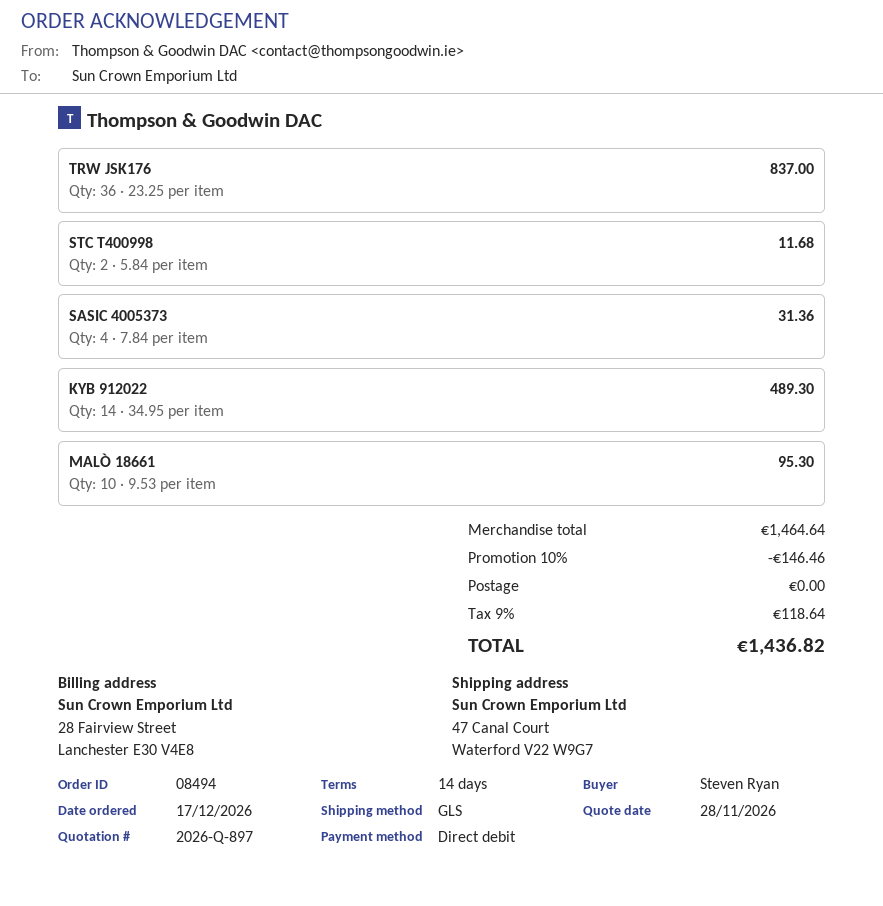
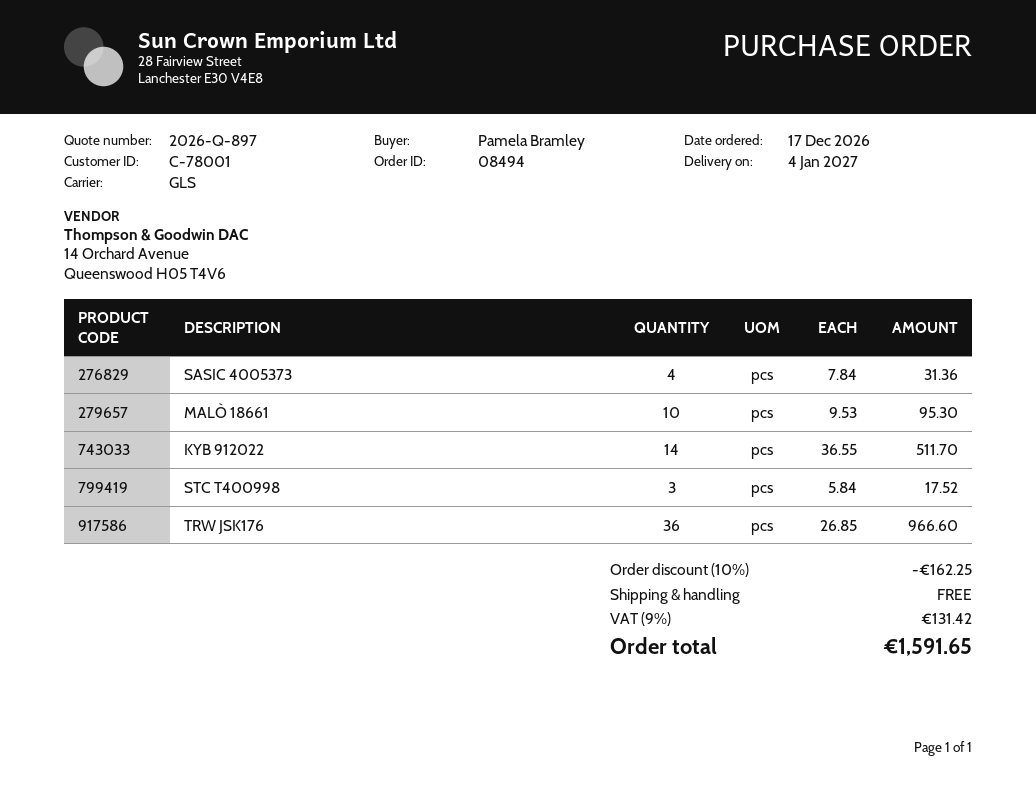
ordered by: Steven Ryan -> Pamela Bramley
TRW JSK176: 36 x 23.25 = 837.00 -> 36 x 26.85 = 966.60
STC T400998: 2 x 5.84 = 11.68 -> 3 x 5.84 = 17.52
KYB 912022: 14 x 34.95 = 489.30 -> 14 x 36.55 = 511.70
discount: 10% = 146.46 -> 10% = 162.25
tax: 9% = 118.64 -> 9% = 131.42
total: 1436.82 -> 1591.65

